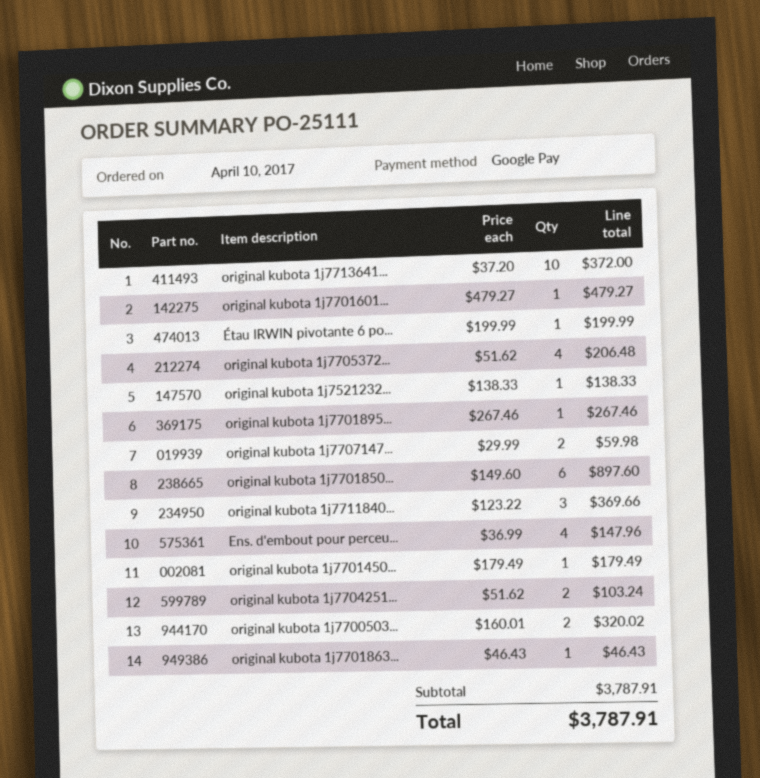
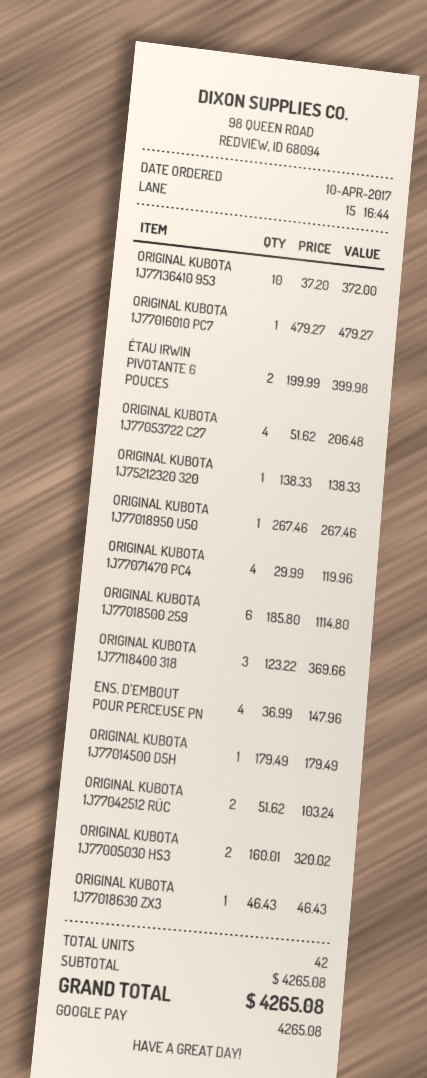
Étau IRWIN pivotante 6 po...: 1 x 199.99 = 199.99 -> 2 x 199.99 = 399.98
original kubota 1j7707147...: 2 x 29.99 = 59.98 -> 4 x 29.99 = 119.96
original kubota 1j7701850...: 6 x 149.60 = 897.60 -> 6 x 185.80 = 1114.80
subtotal: 3787.91 -> 4265.08
total: 3787.91 -> 4265.08

